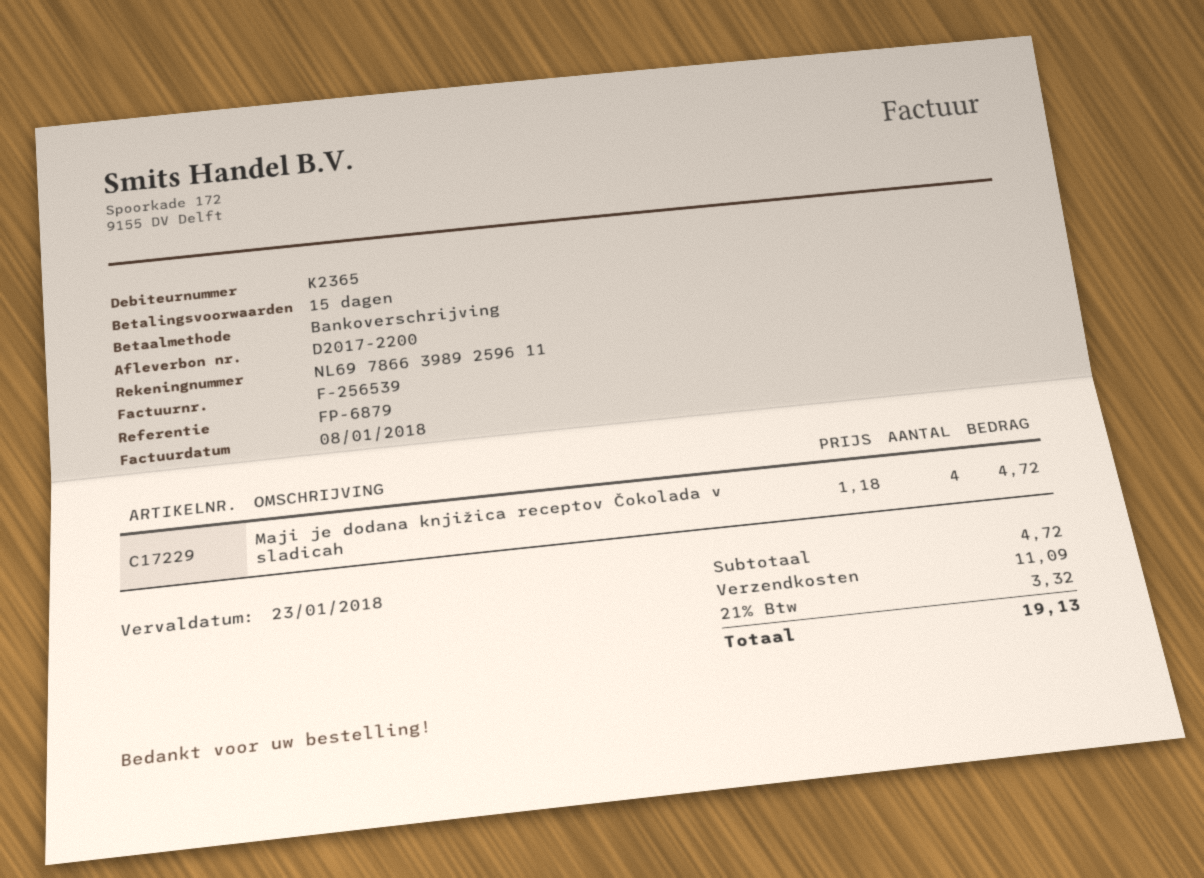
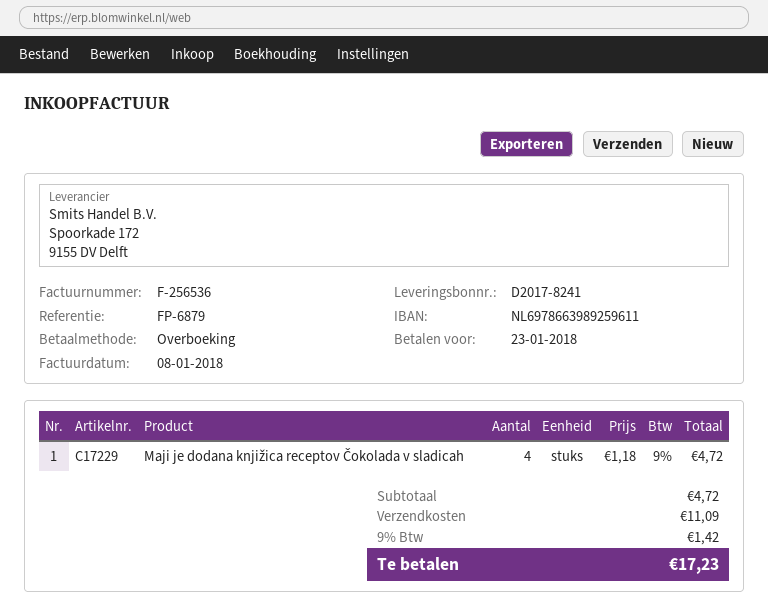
delivery note number: D2017-2200 -> D2017-8241
invoice number: F-256539 -> F-256536
tax: 21% = 3.32 -> 9% = 1.42
total: 19.13 -> 17.23

